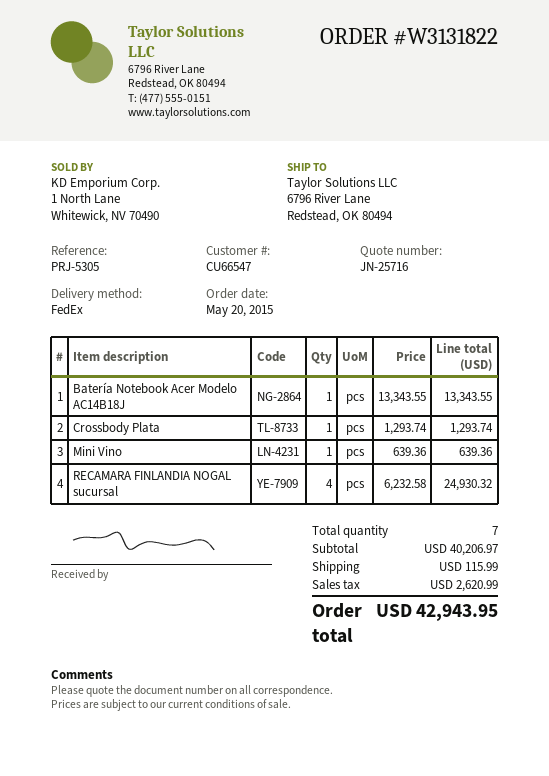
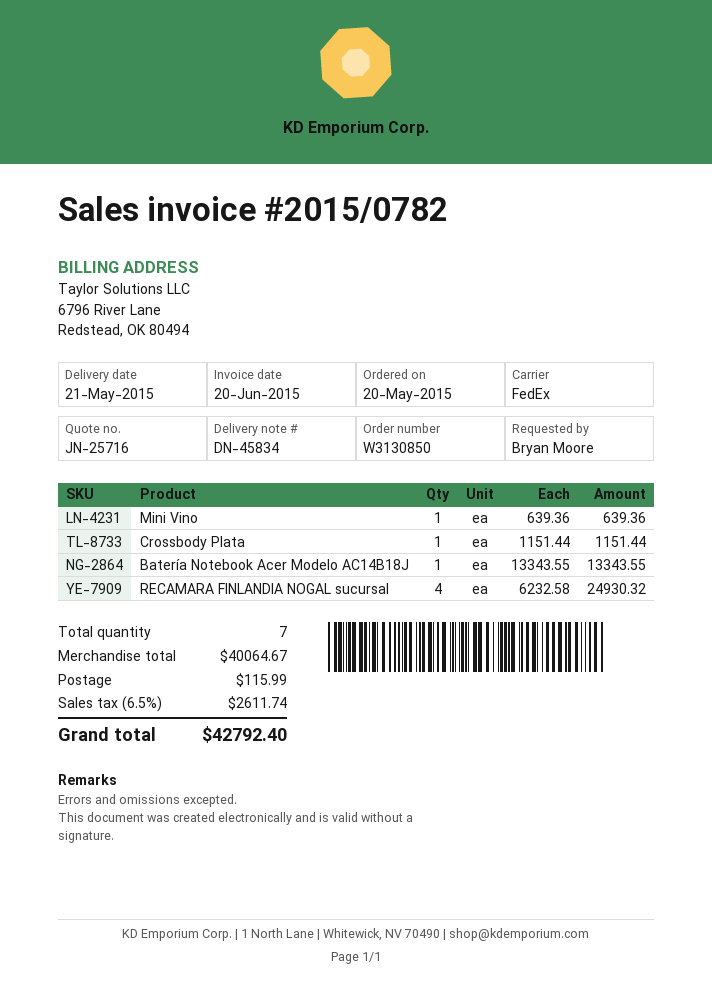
order number: W3131822 -> W3130850
Crossbody Plata: 1 x 1293.74 = 1293.74 -> 1 x 1151.44 = 1151.44
subtotal: 40206.97 -> 40064.67
tax: 2620.99 -> 2611.74
total: 42943.95 -> 42792.40

